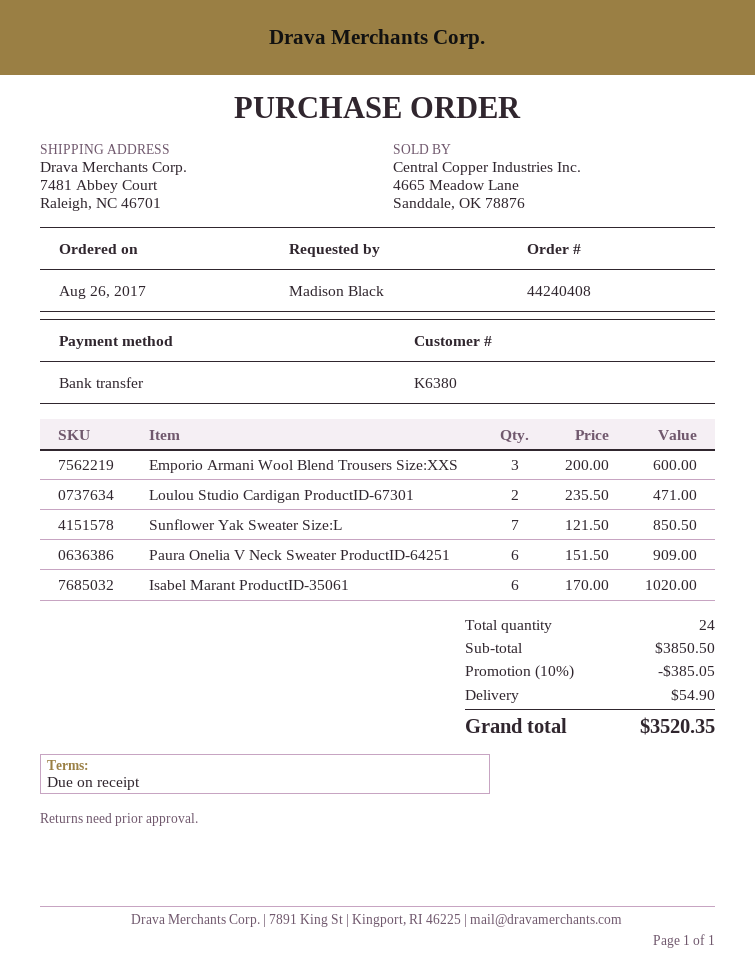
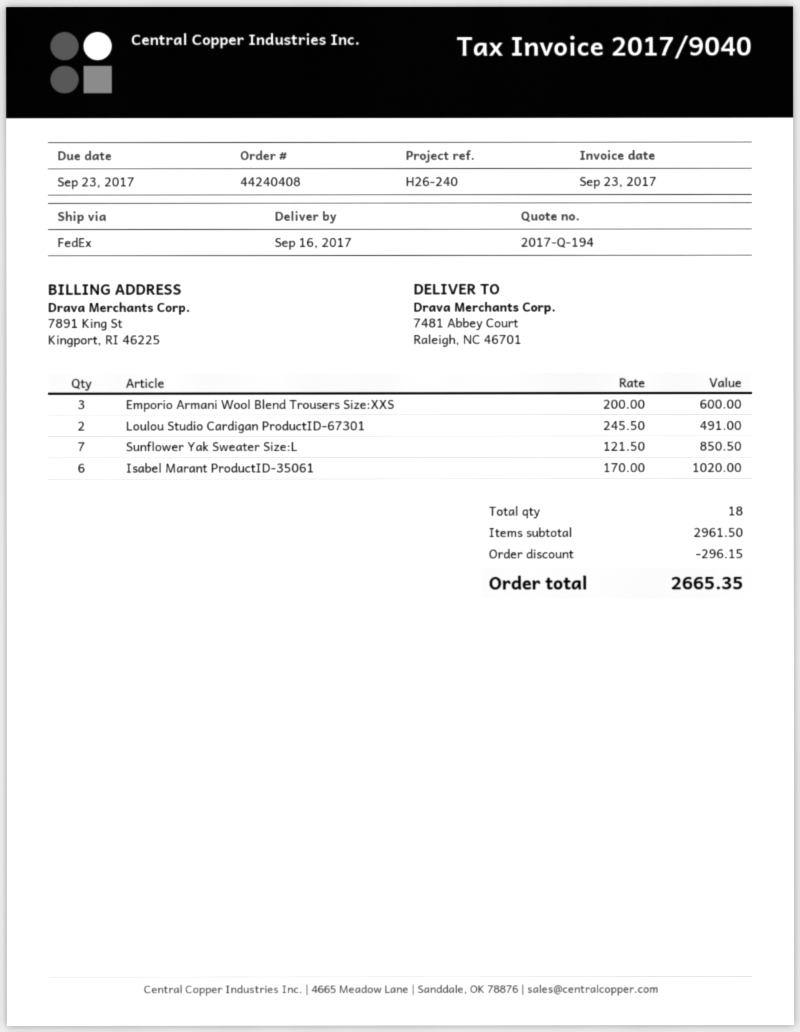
Loulou Studio Cardigan ProductID-67301: 2 x 235.50 = 471.00 -> 2 x 245.50 = 491.00
Paura Onelia V Neck Sweater ProductID-64251: 6 x 151.50 = 909.00 -> none
total quantity: 24 -> 18
subtotal: 3850.50 -> 2961.50
discount: 385.05 -> 296.15
shipping: 54.90 -> none
total: 3520.35 -> 2665.35

